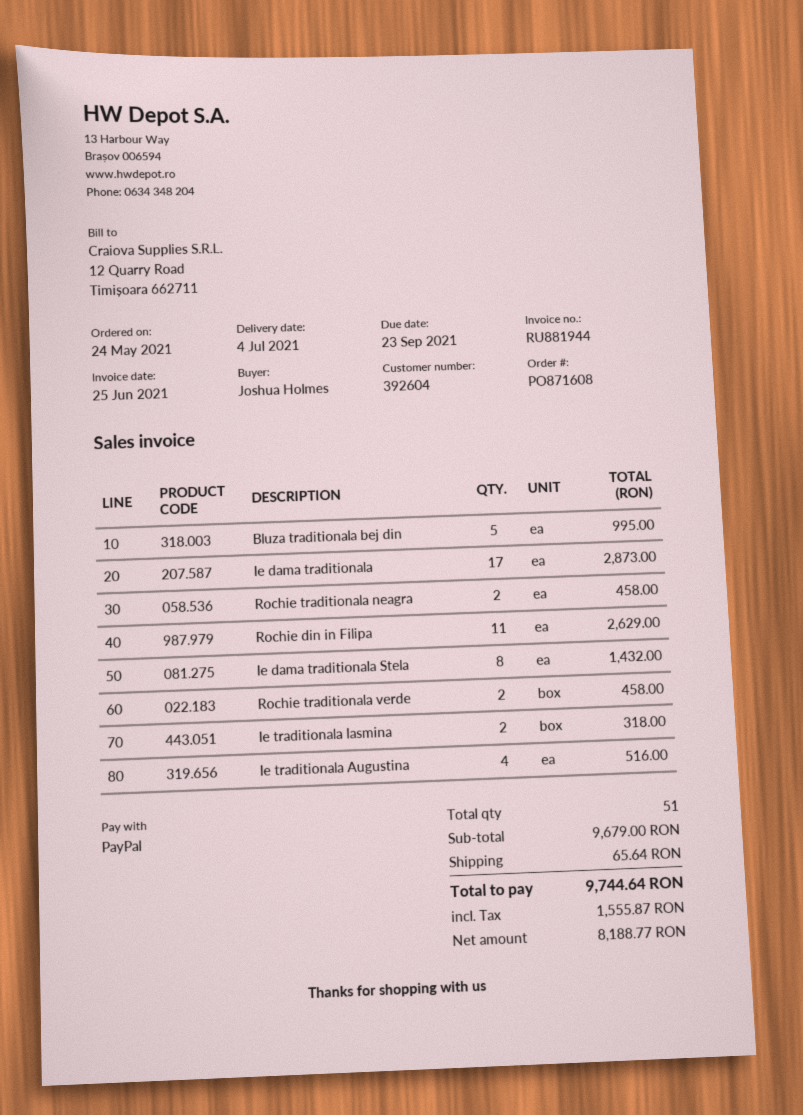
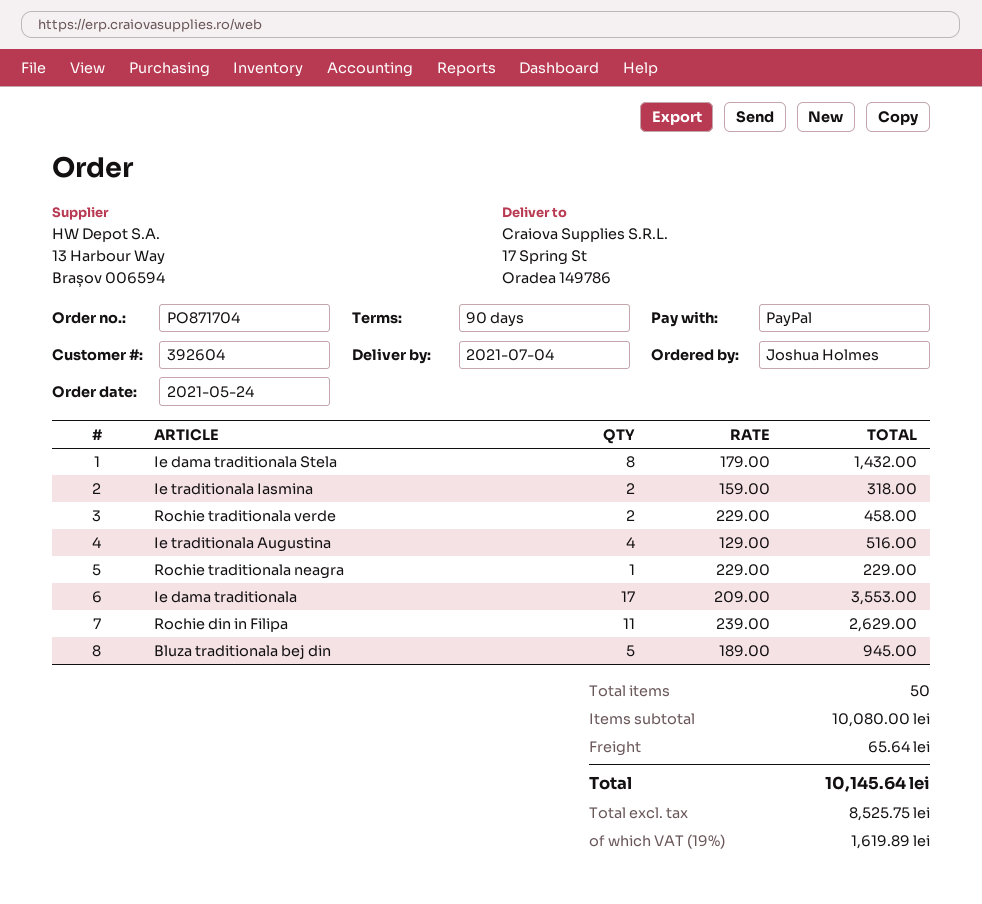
order number: PO871608 -> PO871704
Bluza traditionala bej din: 5 for 995.00 -> 5 for 945.00
Ie dama traditionala: 17 for 2873.00 -> 17 for 3553.00
Rochie traditionala neagra: 2 for 458.00 -> 1 for 229.00
total quantity: 51 -> 50
subtotal: 9679.00 -> 10080.00
net: 8188.77 -> 8525.75
tax: 1555.87 -> 1619.89
total: 9744.64 -> 10145.64

